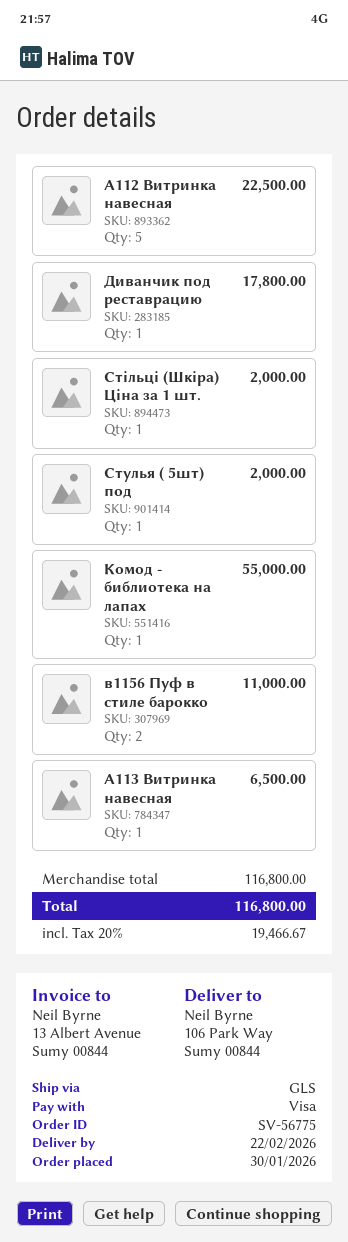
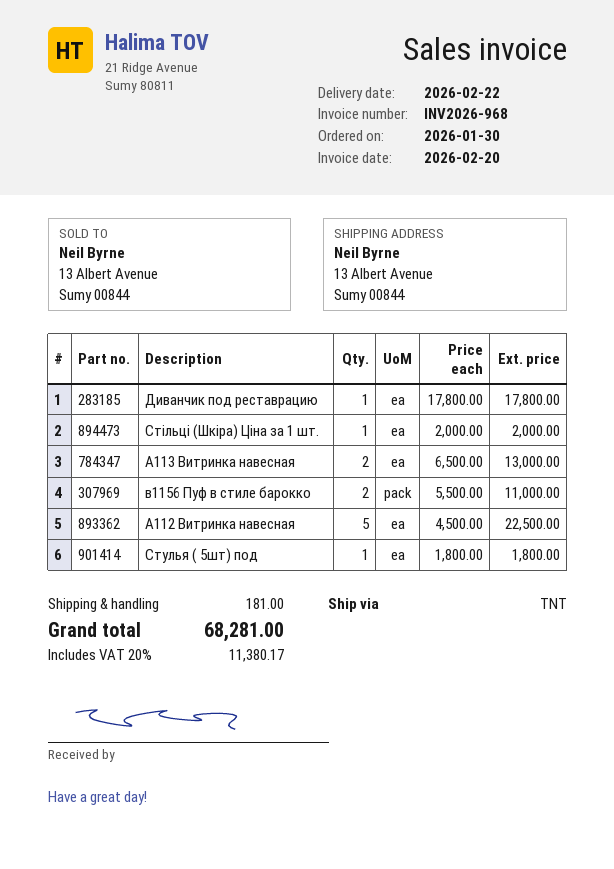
shipping method: GLS -> TNT
ship to: 106 Park Way, Sumy 00844 -> 13 Albert Avenue, Sumy 00844
Стулья ( 5шт) под: 1 for 2000.00 -> 1 for 1800.00
Комод - библиотека на лапах: 1 for 55000.00 -> none
А113 Витринка навесная: 1 for 6500.00 -> 2 for 13000.00
shipping: none -> 181.00
tax: 20% = 19466.67 -> 20% = 11380.17
total: 116800.00 -> 68281.00

